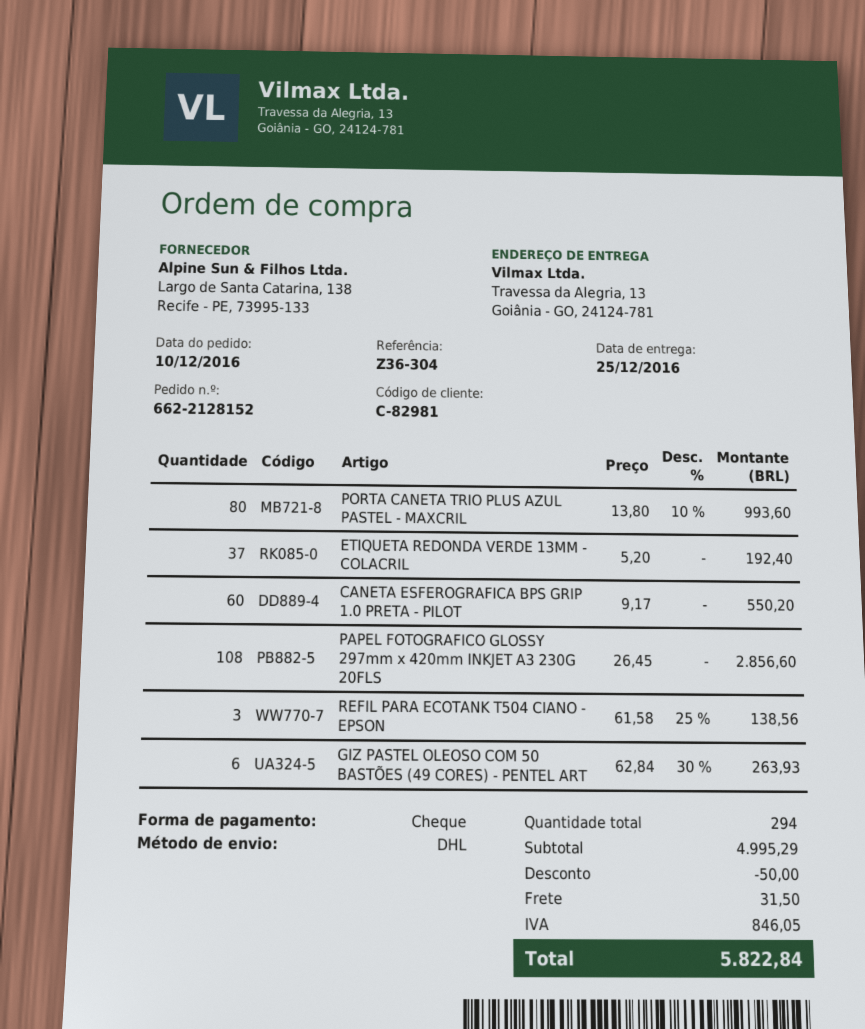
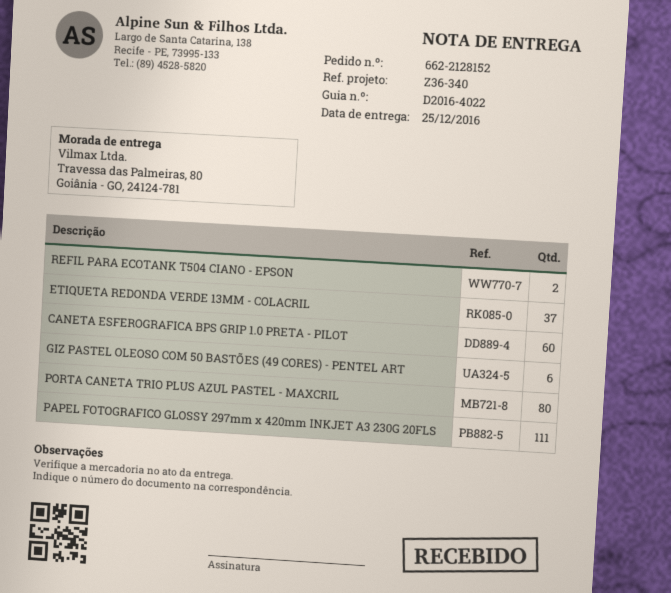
reference: Z36-304 -> Z36-340
ship to: Travessa da Alegria, 13, Goiânia - GO, 24124-781 -> Travessa das Palmeiras, 80, Goiânia - GO, 24124-781
PAPEL FOTOGRAFICO GLOSSY 297mm x 420mm INKJET A3 230G 20FLS: 108 -> 111
REFIL PARA ECOTANK T504 CIANO - EPSON: 3 -> 2

